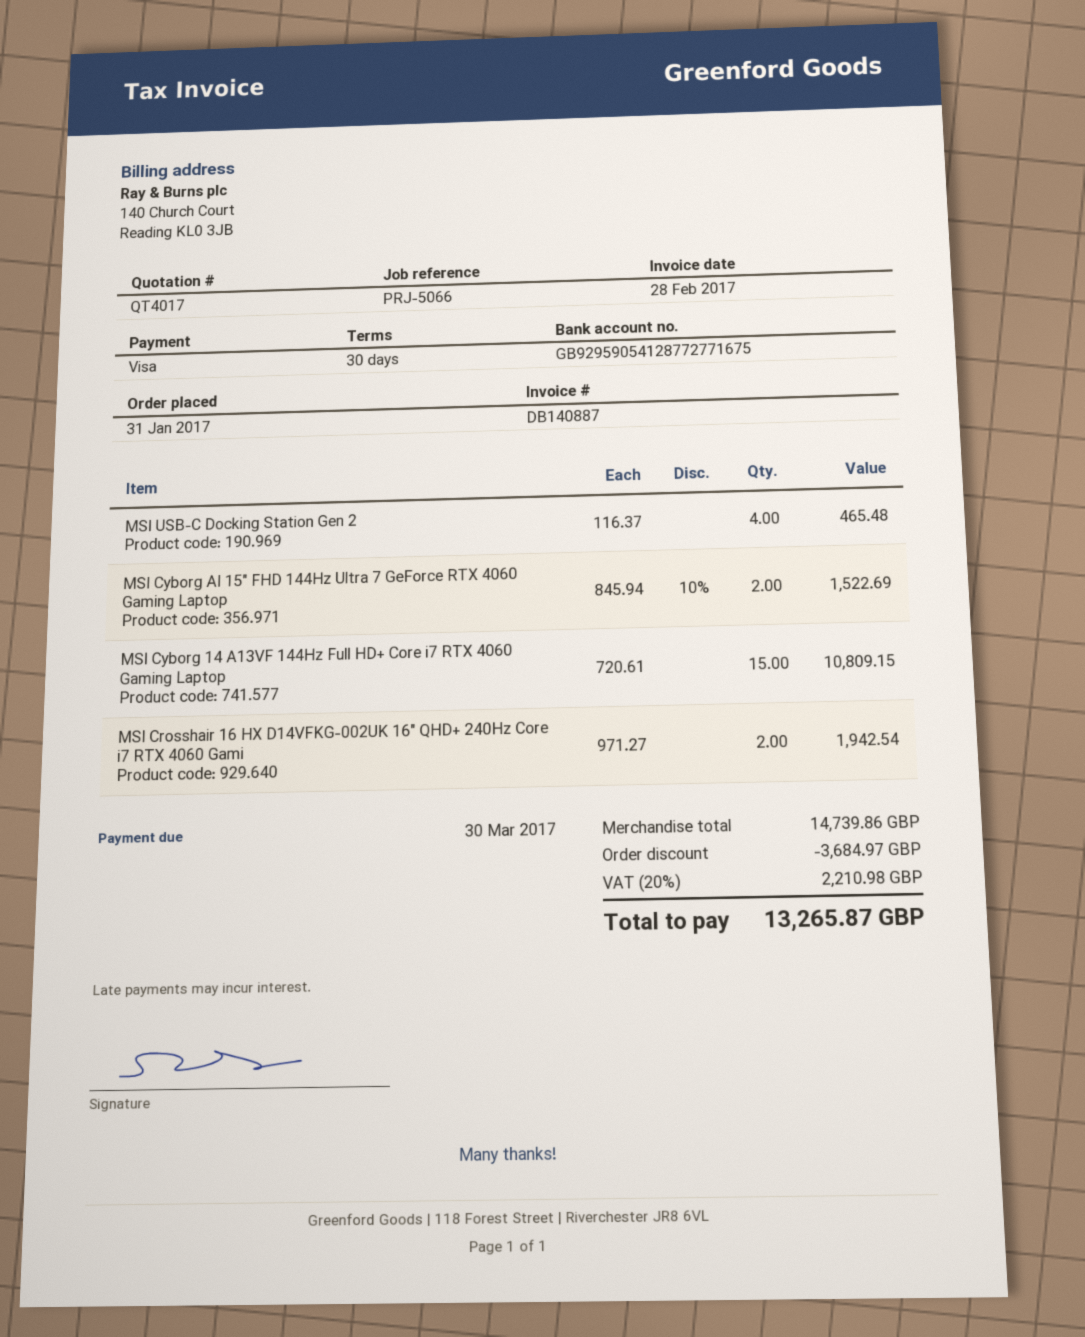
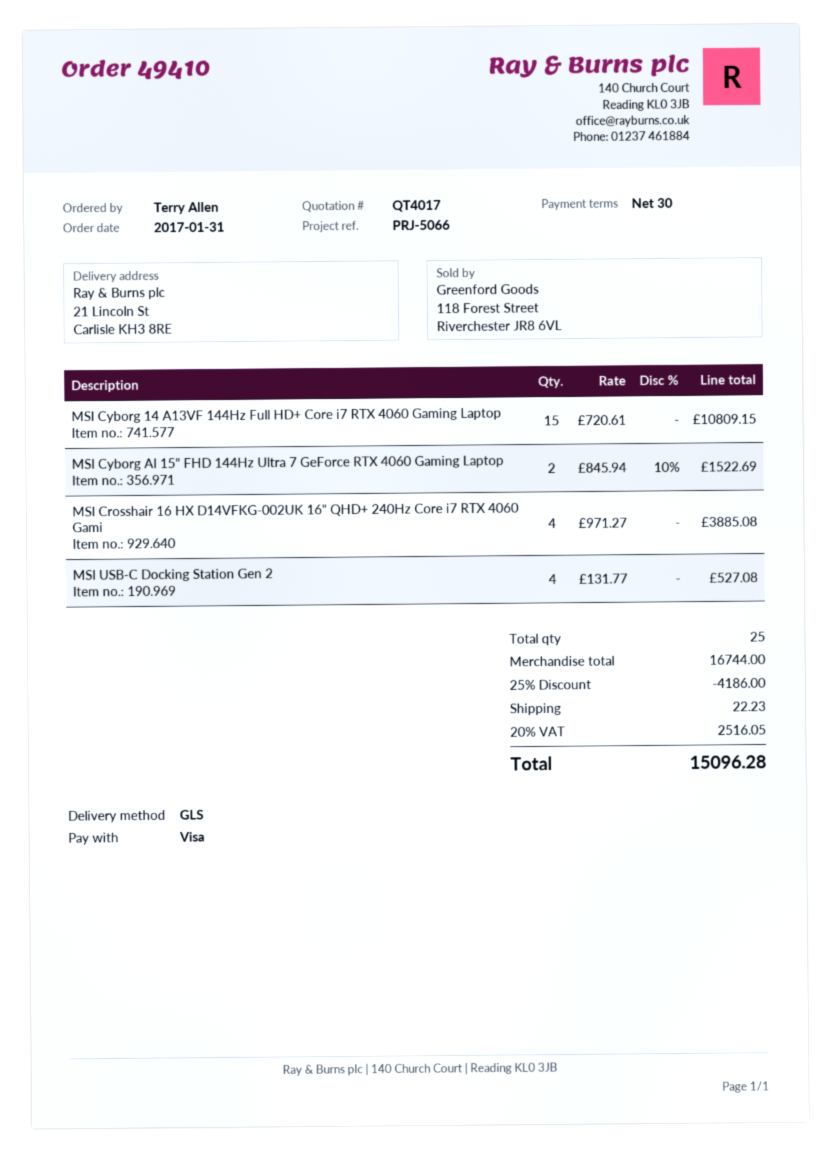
MSI USB-C Docking Station Gen 2: 4 x 116.37 = 465.48 -> 4 x 131.77 = 527.08
MSI Crosshair 16 HX D14VFKG-002UK 16" QHD+ 240Hz Core i7 RTX 4060 Gami: 2 x 971.27 = 1942.54 -> 4 x 971.27 = 3885.08
subtotal: 14739.86 -> 16744.00
discount: 3684.97 -> 4186.00
shipping: none -> 22.23
tax: 20% = 2210.98 -> 20% = 2516.05
total: 13265.87 -> 15096.28

